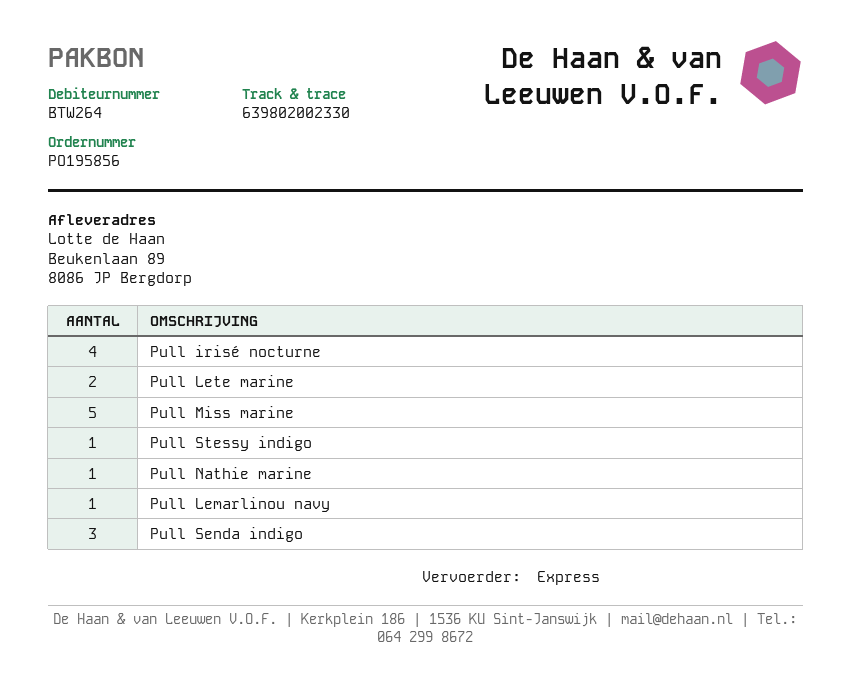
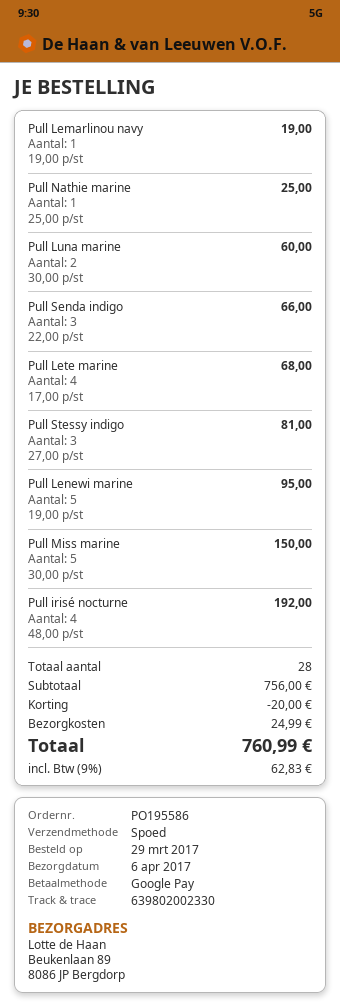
order number: PO195856 -> PO195586
Pull Lete marine: 2 -> 4
Pull Stessy indigo: 1 -> 3
Pull Luna marine: none -> 2
Pull Lenewi marine: none -> 5

